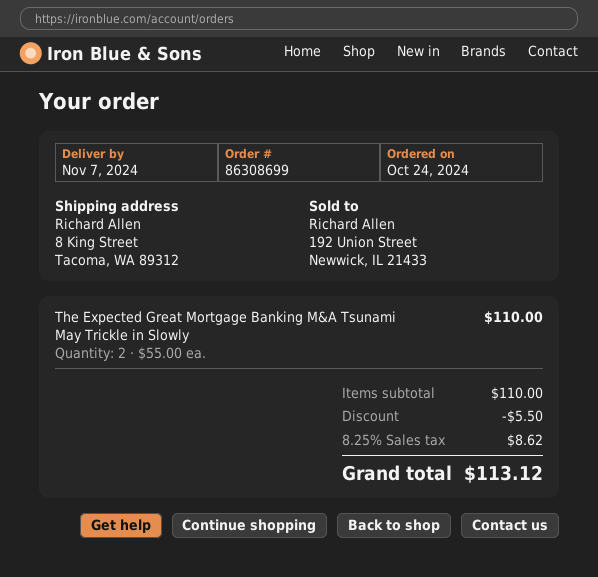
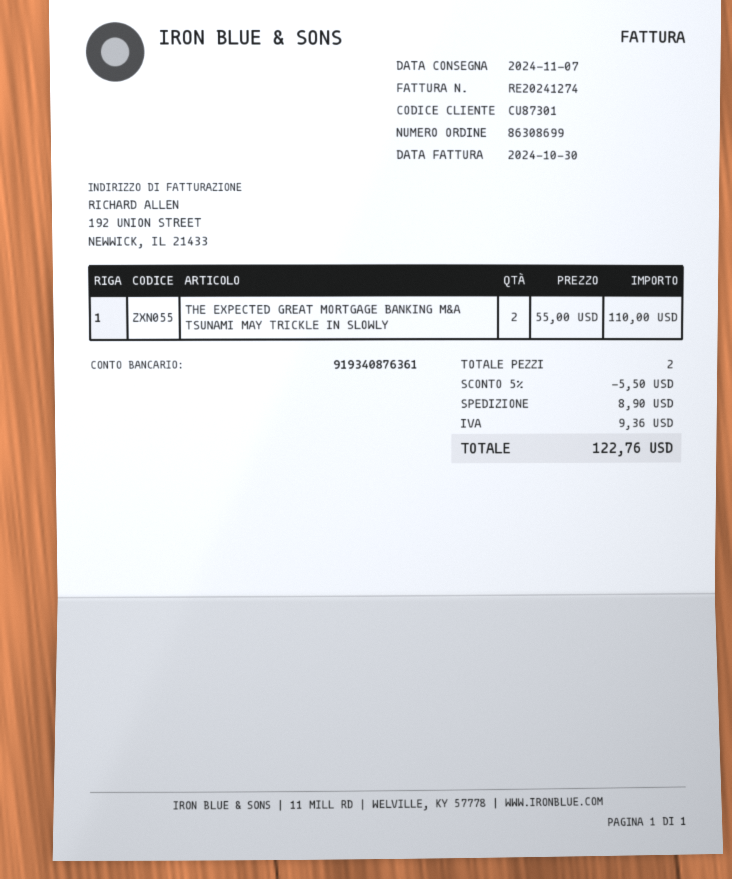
shipping: none -> 8.90
tax: 8.62 -> 9.36
total: 113.12 -> 122.76

